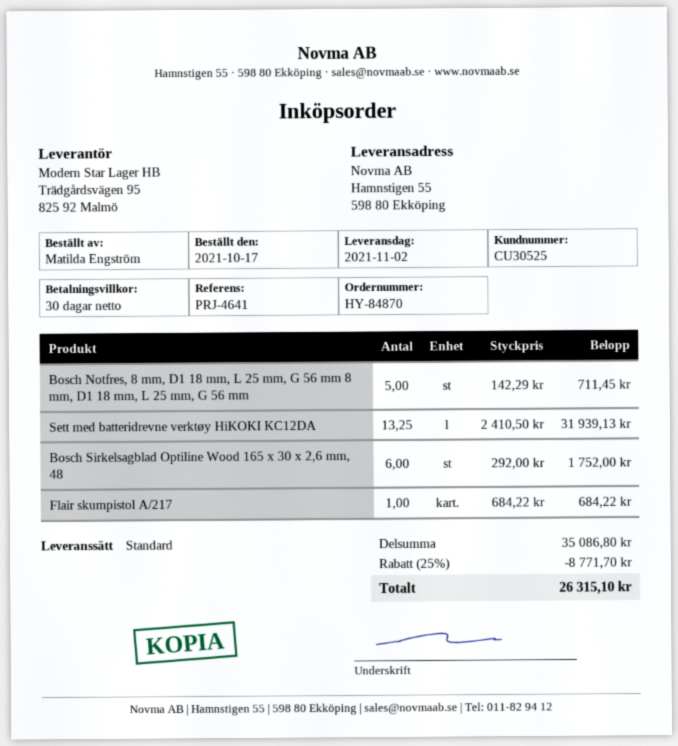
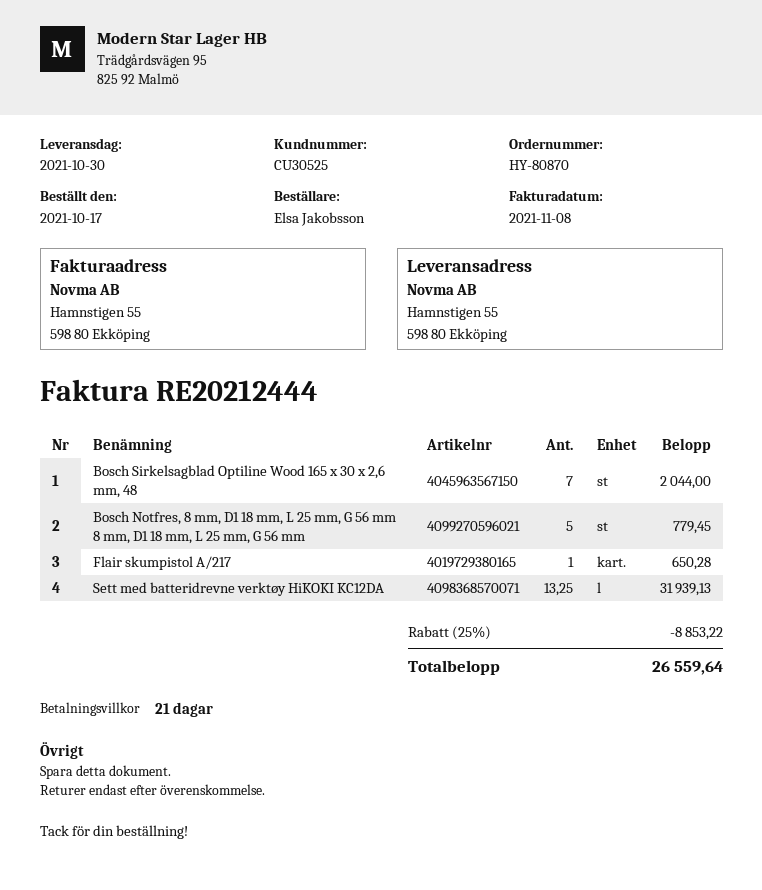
order number: HY-84870 -> HY-80870
delivery date: 2021-11-02 -> 2021-10-30
payment terms: 30 days -> 21 days
ordered by: Matilda Engström -> Elsa Jakobsson
Bosch Notfres, 8 mm, D1 18 mm, L 25 mm, G 56 mm 8 mm, D1 18 mm, L 25 mm, G 56 mm: 5 for 711.45 -> 5 for 779.45
Bosch Sirkelsagblad Optiline Wood 165 x 30 x 2,6 mm, 48: 6 for 1752.00 -> 7 for 2044.00
Flair skumpistol A/217: 1 for 684.22 -> 1 for 650.28
discount: 25% = 8771.70 -> 25% = 8853.22
total: 26315.10 -> 26559.64

